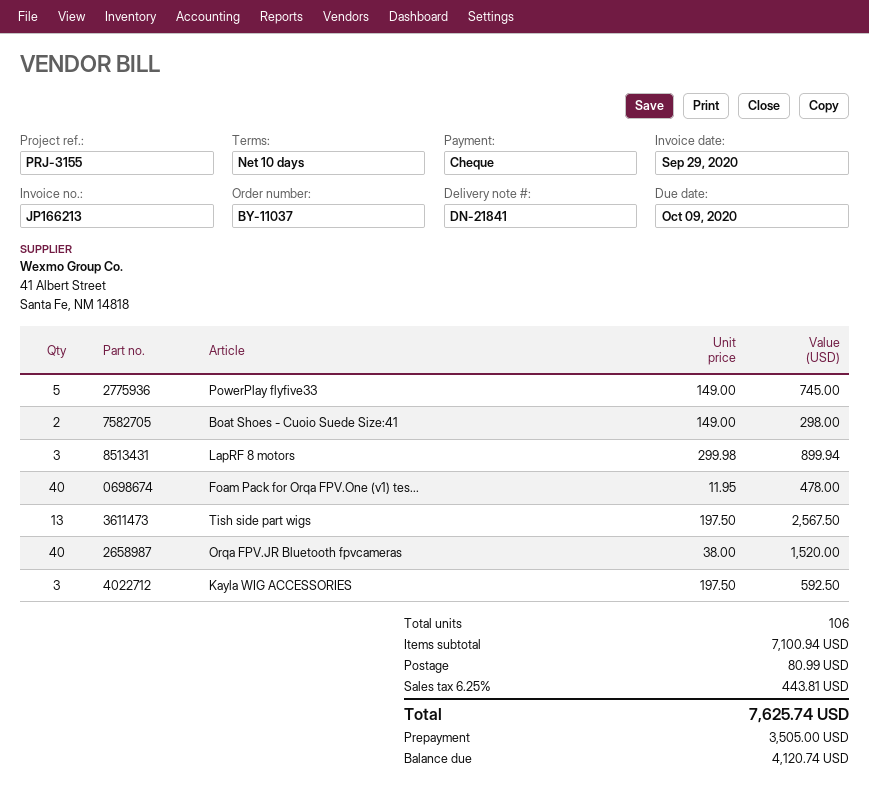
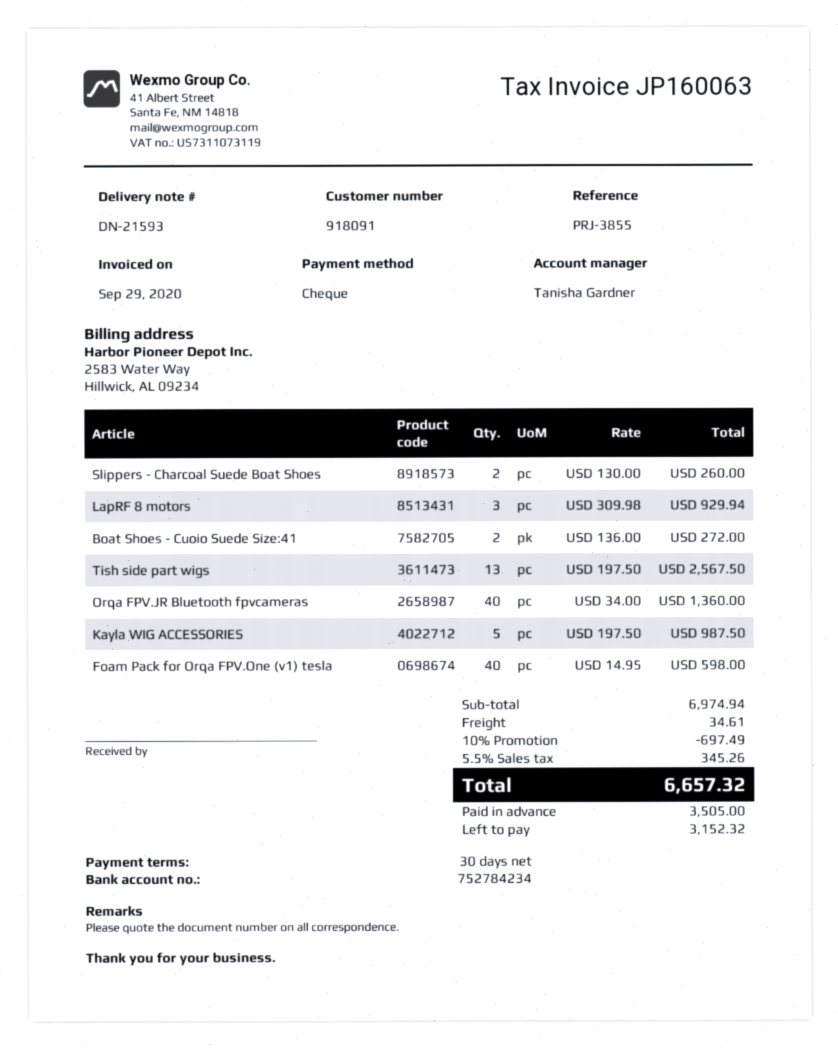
delivery note number: DN-21841 -> DN-21593
invoice number: JP166213 -> JP160063
payment terms: 10 days -> 30 days
reference: PRJ-3155 -> PRJ-3855
PowerPlay flyfive33: 5 x 149.00 = 745.00 -> none
Boat Shoes - Cuoio Suede Size:41: 2 x 149.00 = 298.00 -> 2 x 136.00 = 272.00
LapRF 8 motors: 3 x 299.98 = 899.94 -> 3 x 309.98 = 929.94
Foam Pack for Orqa FPV.One (v1) tes...: 40 x 11.95 = 478.00 -> 40 x 14.95 = 598.00
Orqa FPV.JR Bluetooth fpvcameras: 40 x 38.00 = 1520.00 -> 40 x 34.00 = 1360.00
Kayla WIG ACCESSORIES: 3 x 197.50 = 592.50 -> 5 x 197.50 = 987.50
Slippers - Charcoal Suede Boat Shoes: none -> 2 x 130.00 = 260.00
subtotal: 7100.94 -> 6974.94
discount: none -> 10% = 697.49
shipping: 80.99 -> 34.61
tax: 6.25% = 443.81 -> 5.5% = 345.26
total: 7625.74 -> 6657.32
balance: 4120.74 -> 3152.32

